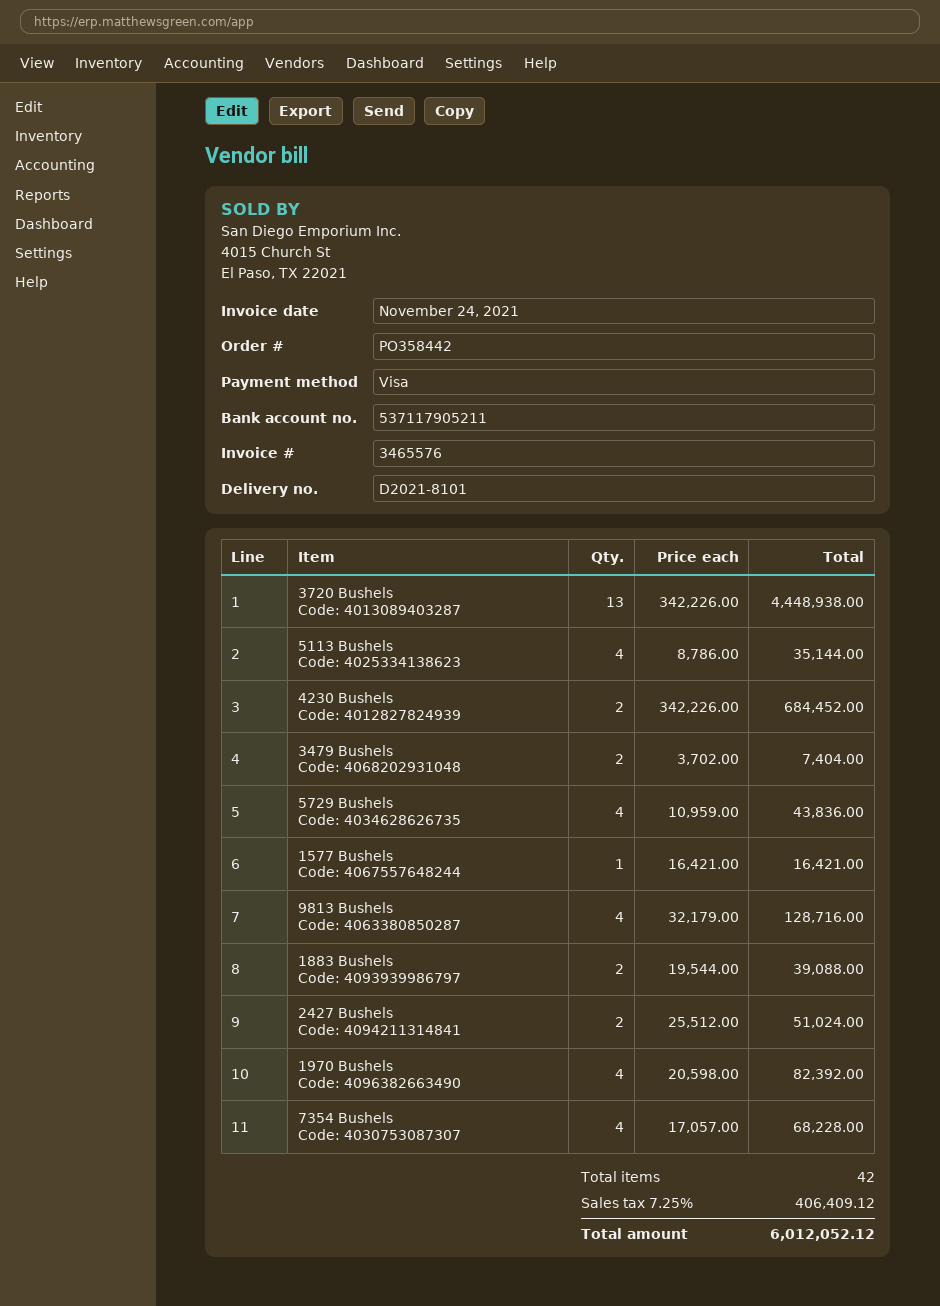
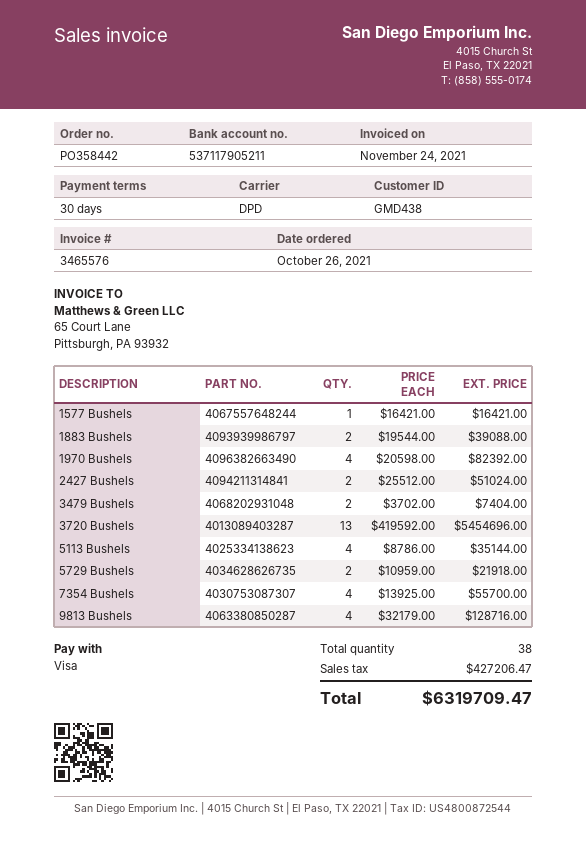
3720 Bushels: 13 x 342226.00 = 4448938.00 -> 13 x 419592.00 = 5454696.00
4230 Bushels: 2 x 342226.00 = 684452.00 -> none
5729 Bushels: 4 x 10959.00 = 43836.00 -> 2 x 10959.00 = 21918.00
7354 Bushels: 4 x 17057.00 = 68228.00 -> 4 x 13925.00 = 55700.00
total quantity: 42 -> 38
tax: 406409.12 -> 427206.47
total: 6012052.12 -> 6319709.47

